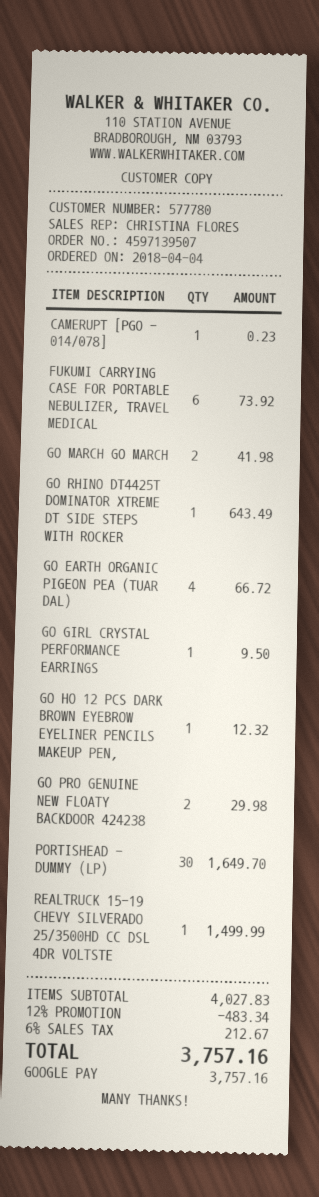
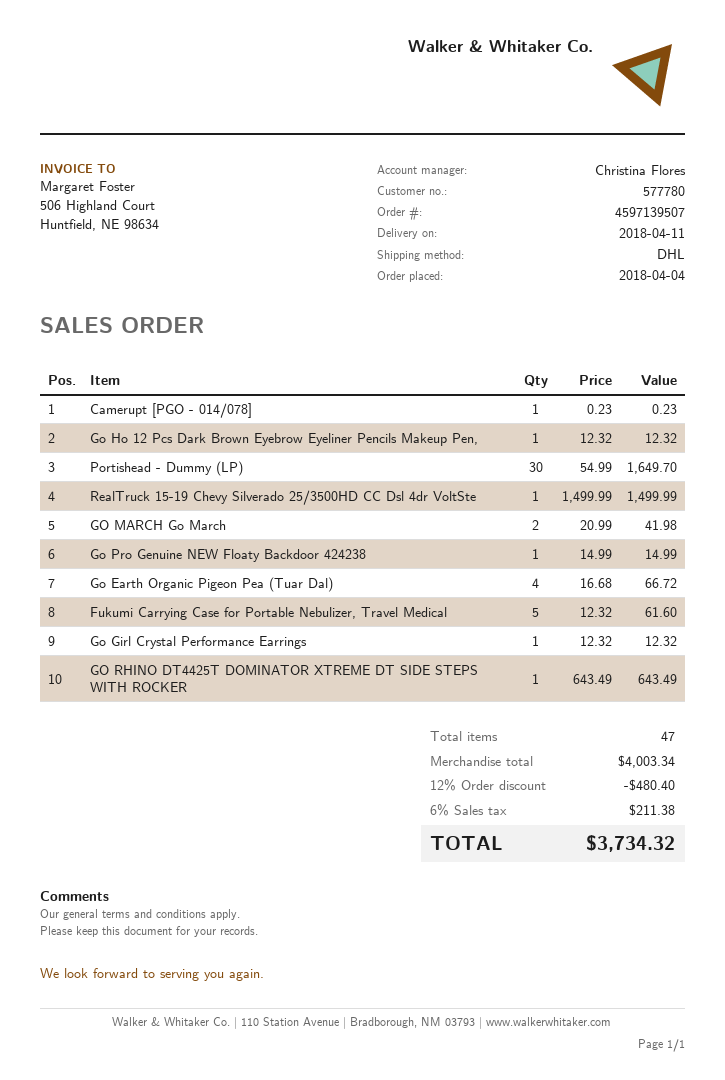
FUKUMI CARRYING CASE FOR PORTABLE NEBULIZER, TRAVEL MEDICAL: 6 for 73.92 -> 5 for 61.60
GO GIRL CRYSTAL PERFORMANCE EARRINGS: 1 for 9.50 -> 1 for 12.32
GO PRO GENUINE NEW FLOATY BACKDOOR 424238: 2 for 29.98 -> 1 for 14.99
subtotal: 4027.83 -> 4003.34
discount: 12% = 483.34 -> 12% = 480.40
tax: 6% = 212.67 -> 6% = 211.38
total: 3757.16 -> 3734.32

